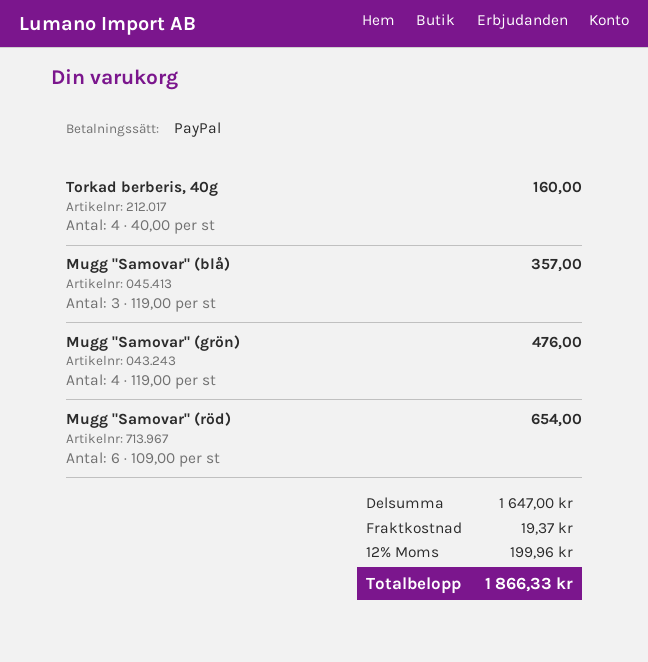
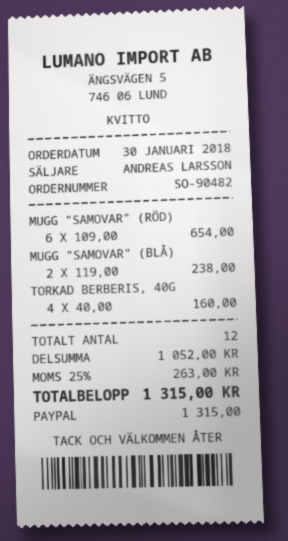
Mugg "Samovar" (blå): 3 x 119.00 = 357.00 -> 2 x 119.00 = 238.00
Mugg "Samovar" (grön): 4 x 119.00 = 476.00 -> none
subtotal: 1647.00 -> 1052.00
shipping: 19.37 -> none
tax: 12% = 199.96 -> 25% = 263.00
total: 1866.33 -> 1315.00

